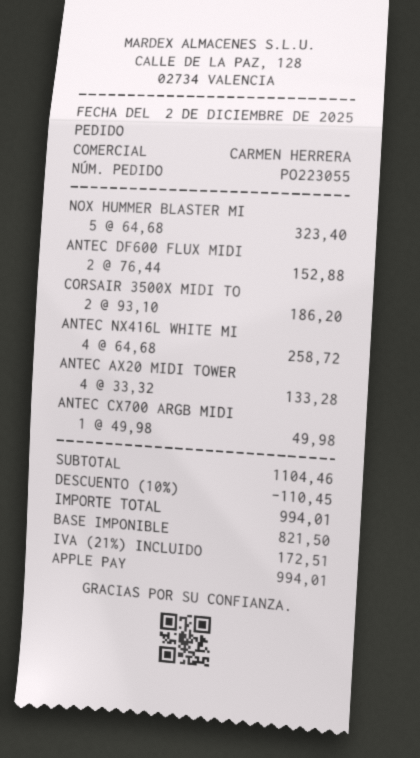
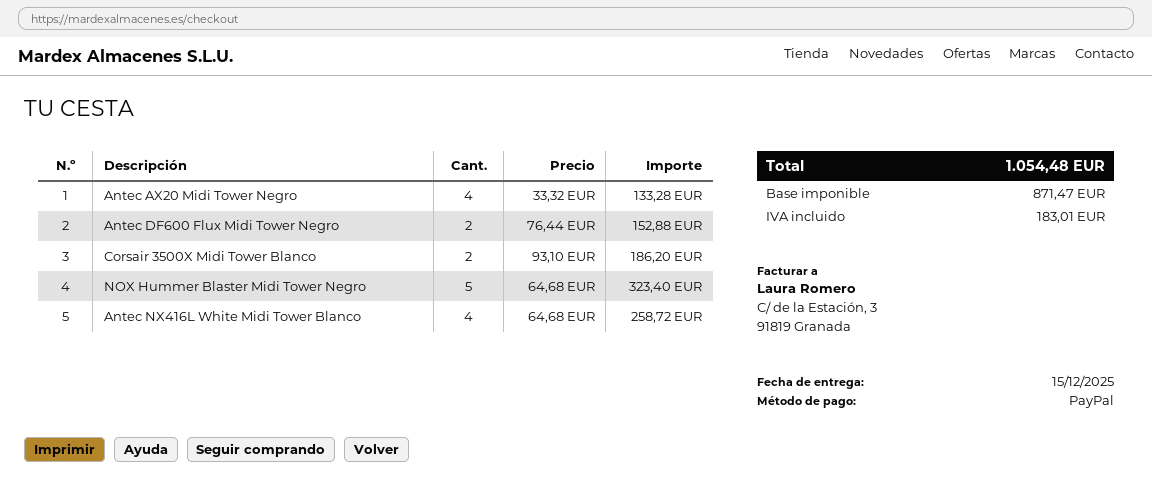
payment method: Apple Pay -> PayPal
ANTEC CX700 ARGB MIDI: 1 x 49.98 = 49.98 -> none
discount: 10% = 110.45 -> none
net: 821.50 -> 871.47
tax: 172.51 -> 183.01
total: 994.01 -> 1054.48

